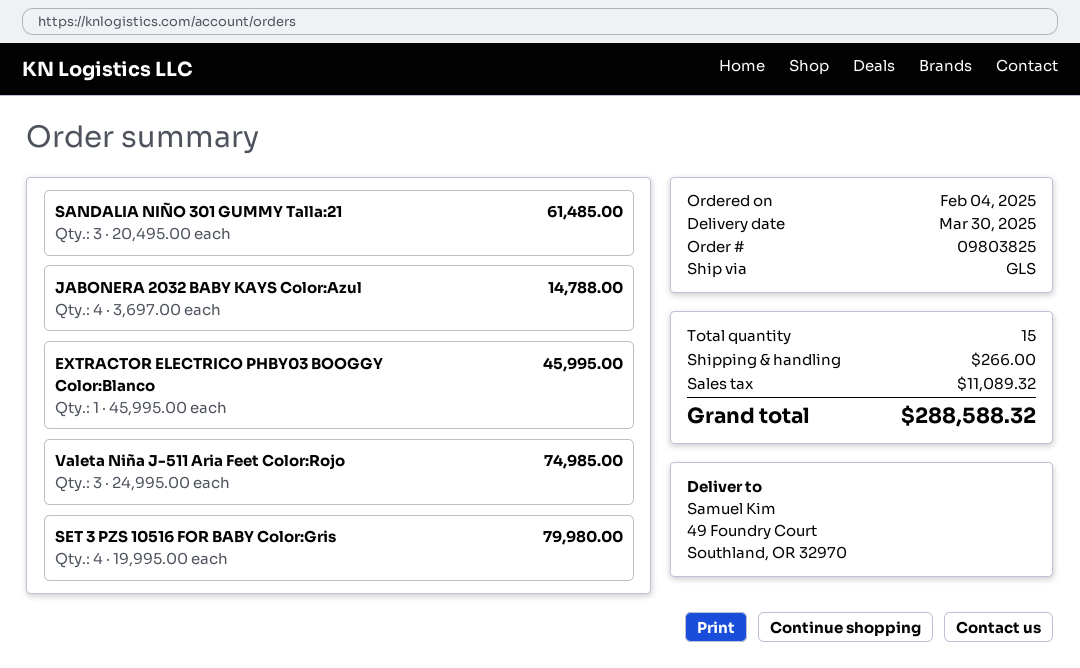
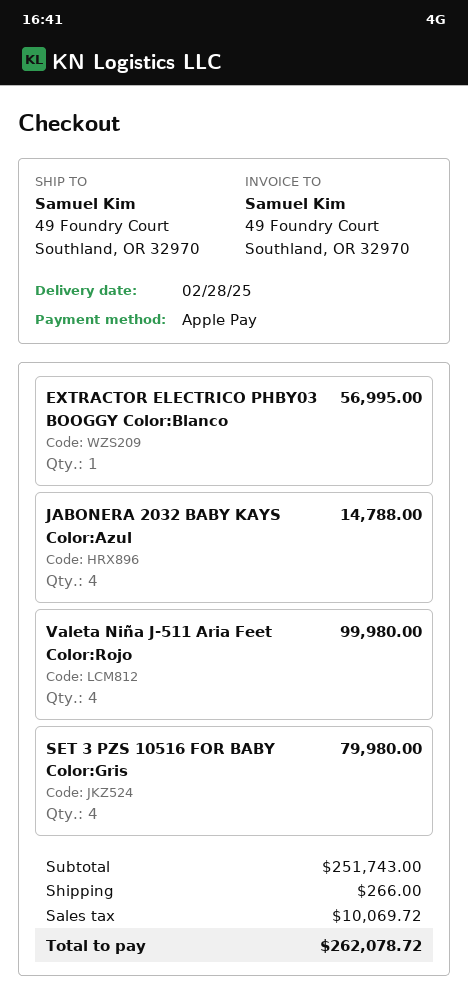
delivery date: 2025-03-30 -> 2025-02-28
SANDALIA NIÑO 301 GUMMY Talla:21: 3 for 61485.00 -> none
EXTRACTOR ELECTRICO PHBY03 BOOGGY Color:Blanco: 1 for 45995.00 -> 1 for 56995.00
Valeta Niña J-511 Aria Feet Color:Rojo: 3 for 74985.00 -> 4 for 99980.00
tax: 11089.32 -> 10069.72
total: 288588.32 -> 262078.72

